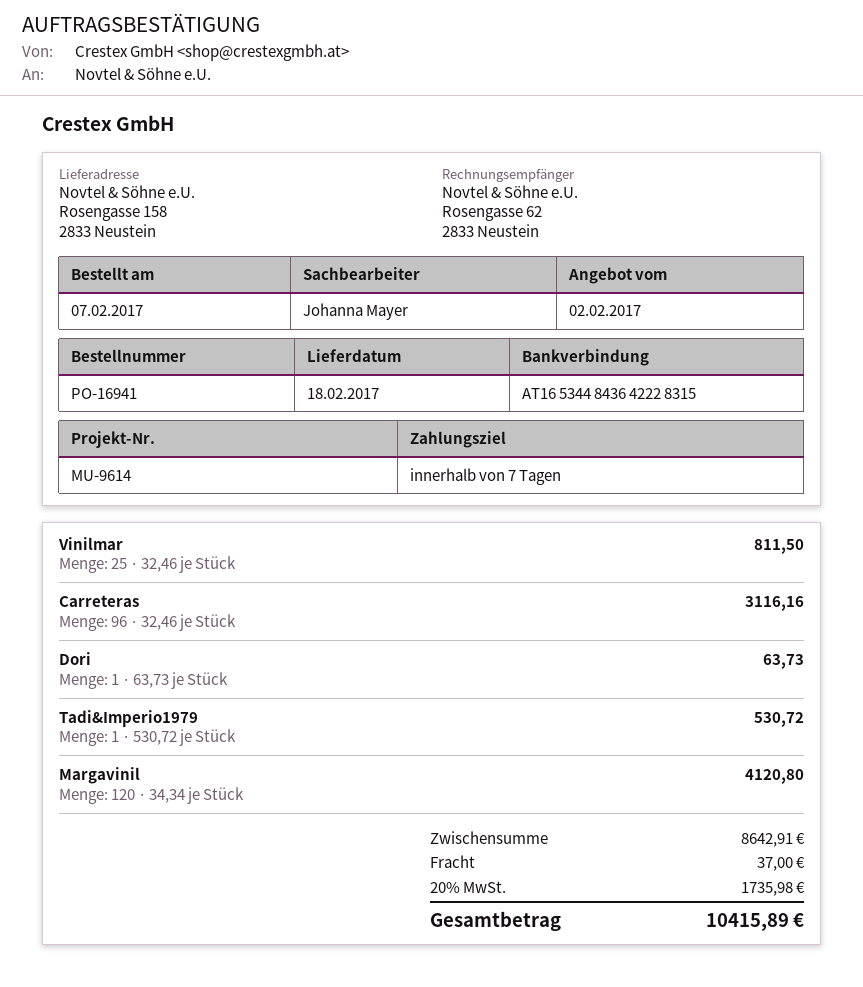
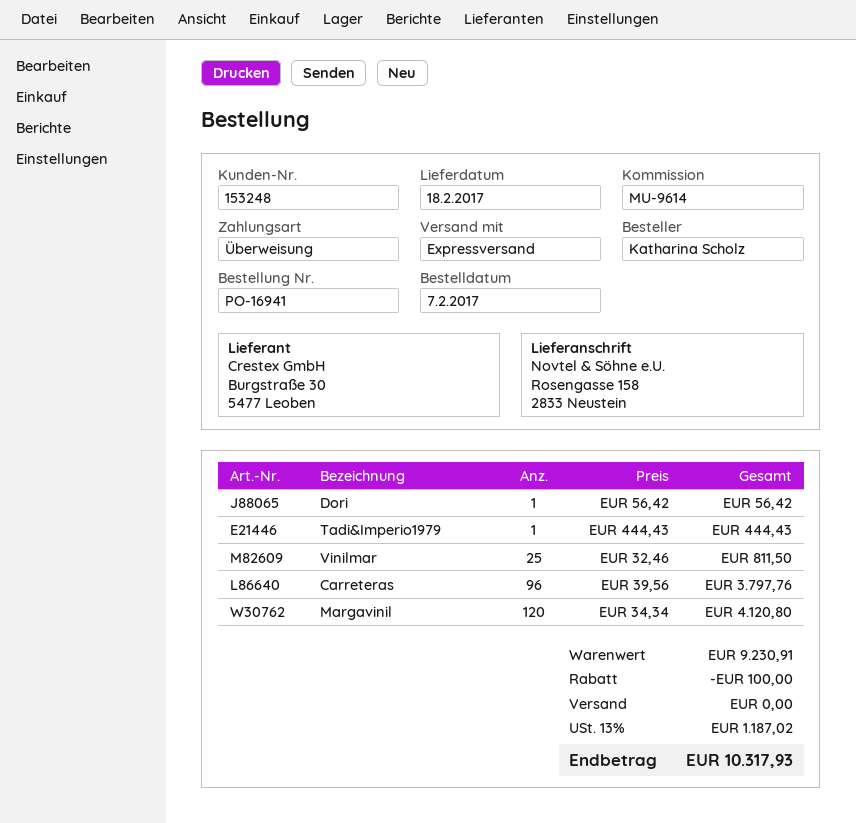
Carreteras: 96 x 32.46 = 3116.16 -> 96 x 39.56 = 3797.76
Dori: 1 x 63.73 = 63.73 -> 1 x 56.42 = 56.42
Tadi&Imperio1979: 1 x 530.72 = 530.72 -> 1 x 444.43 = 444.43
subtotal: 8642.91 -> 9230.91
discount: none -> 100.00
shipping: 37.00 -> 0.00
tax: 20% = 1735.98 -> 13% = 1187.02
total: 10415.89 -> 10317.93

